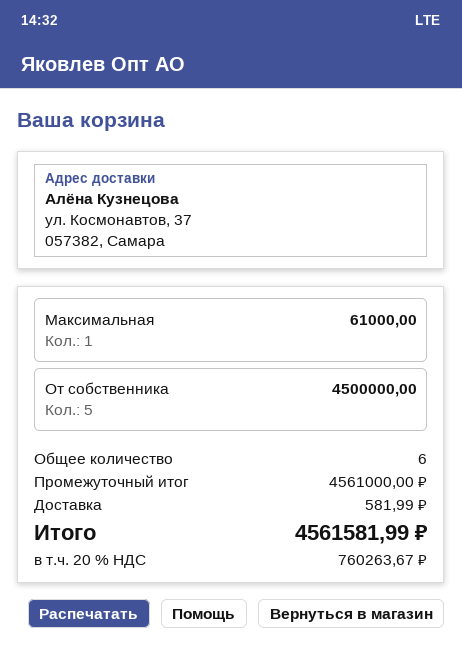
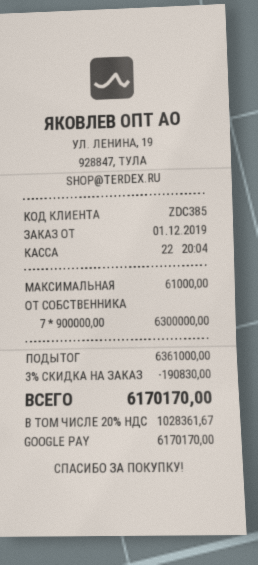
От собственника: 5 for 4500000.00 -> 7 for 6300000.00
subtotal: 4561000.00 -> 6361000.00
discount: none -> 3% = 190830.00
shipping: 581.99 -> none
tax: 20% = 760263.67 -> 20% = 1028361.67
total: 4561581.99 -> 6170170.00

